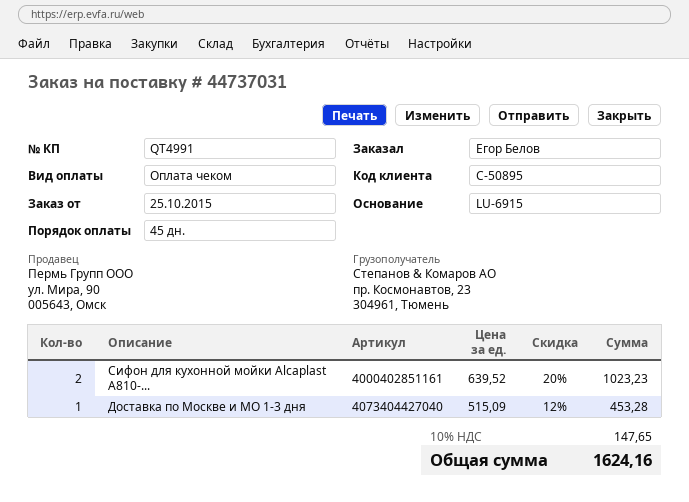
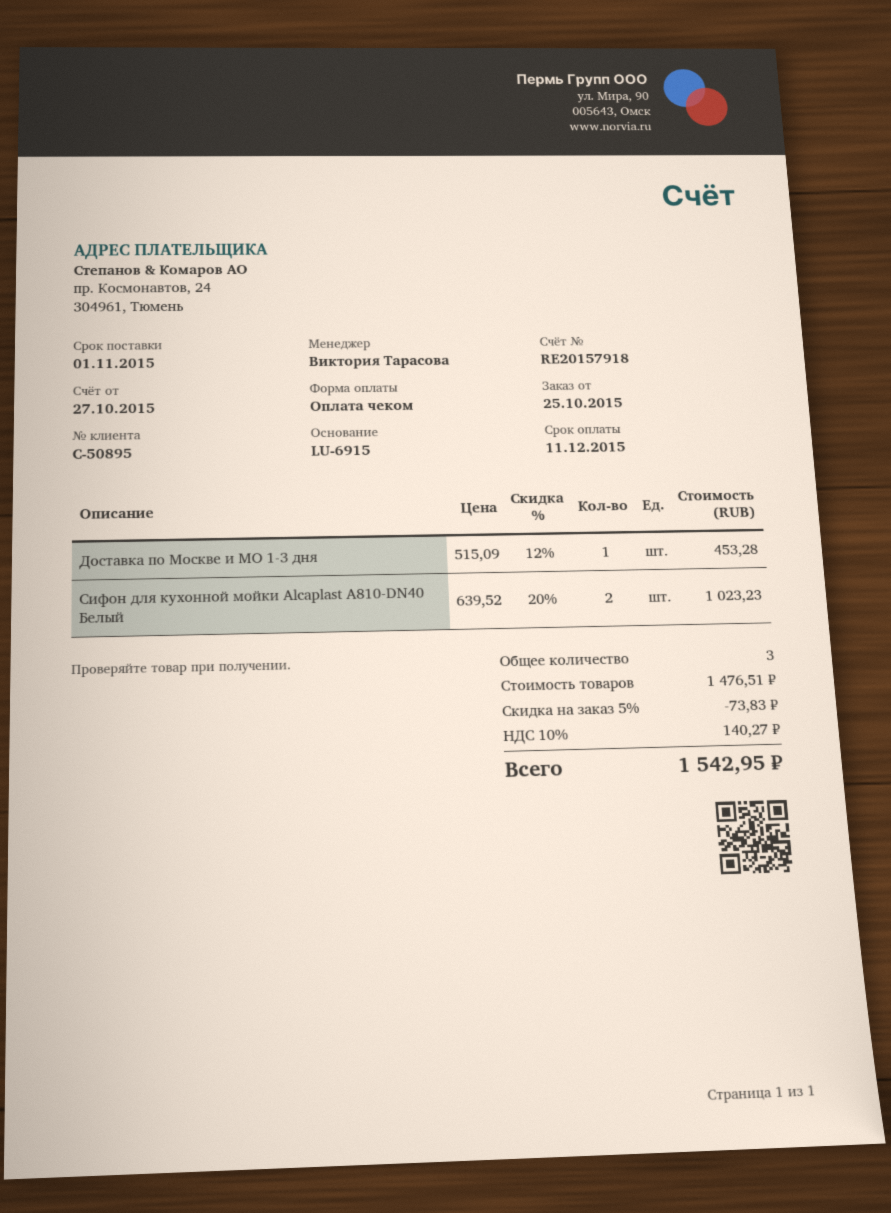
discount: none -> 5% = 73.83
tax: 10% = 147.65 -> 10% = 140.27
total: 1624.16 -> 1542.95

